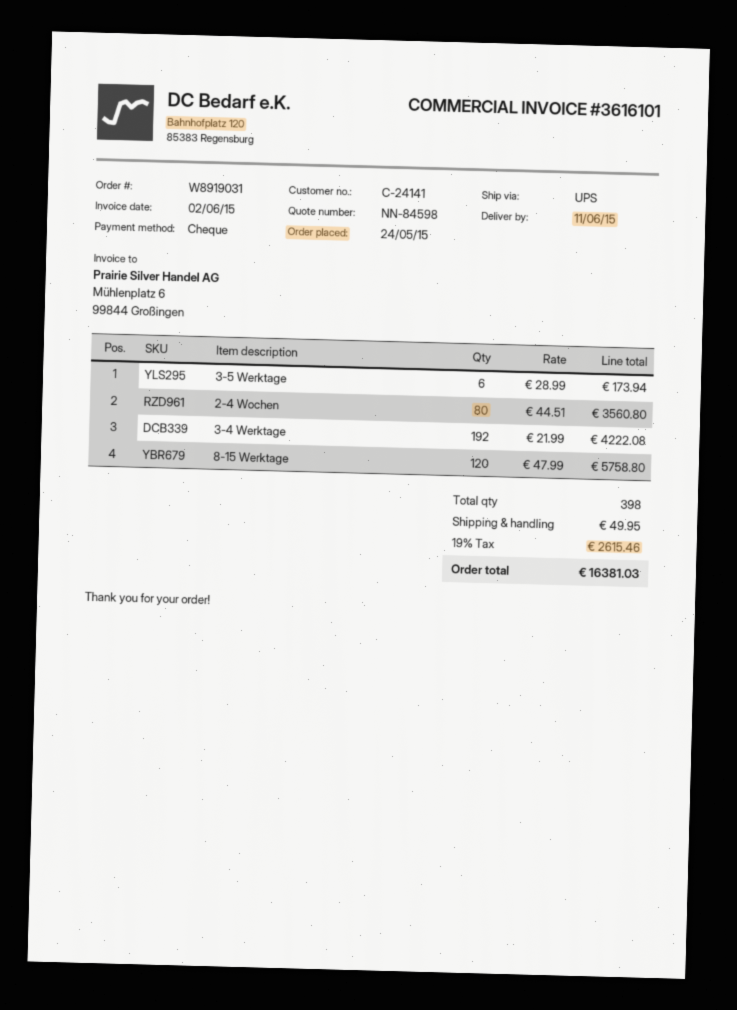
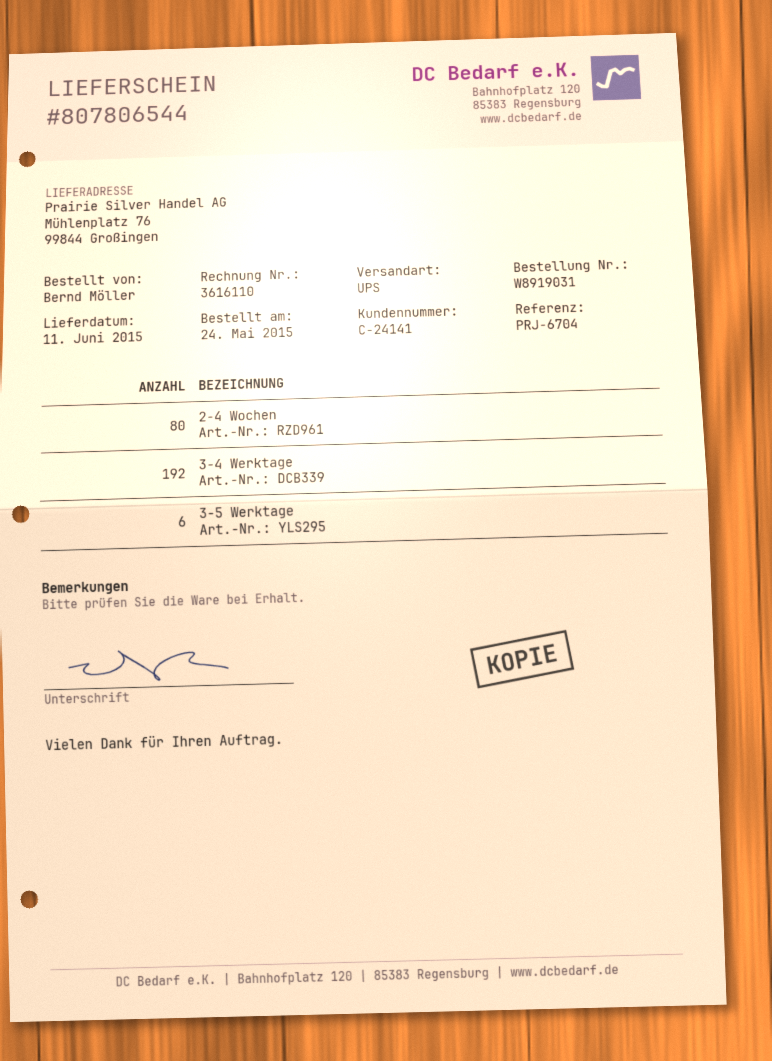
invoice number: 3616101 -> 3616110
8-15 Werktage: 120 -> none

